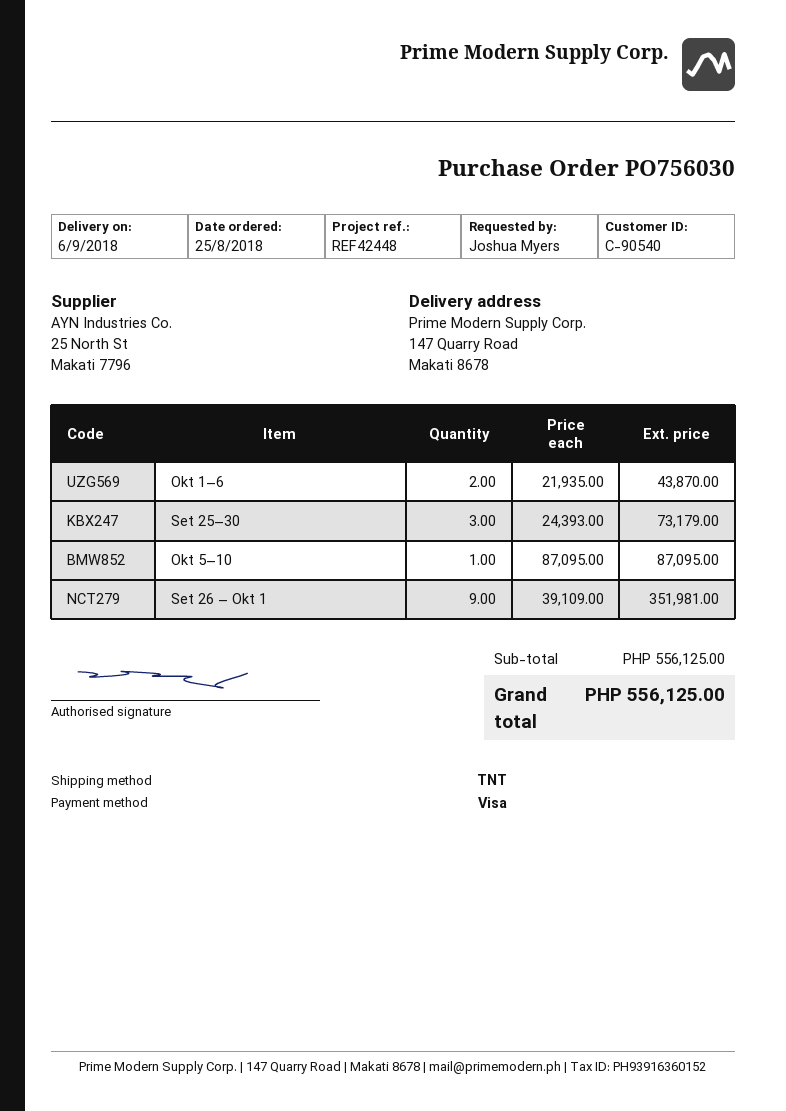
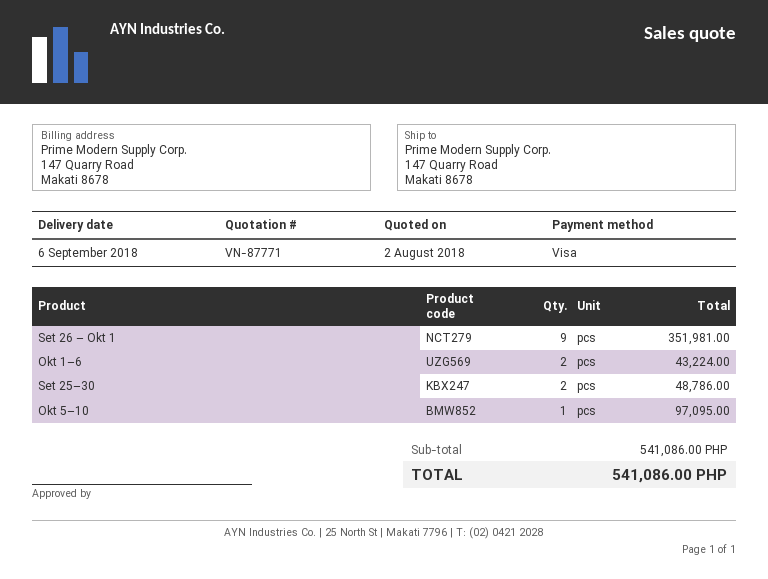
Okt 1–6: 2 for 43870.00 -> 2 for 43224.00
Set 25–30: 3 for 73179.00 -> 2 for 48786.00
Okt 5–10: 1 for 87095.00 -> 1 for 97095.00
subtotal: 556125.00 -> 541086.00
total: 556125.00 -> 541086.00

